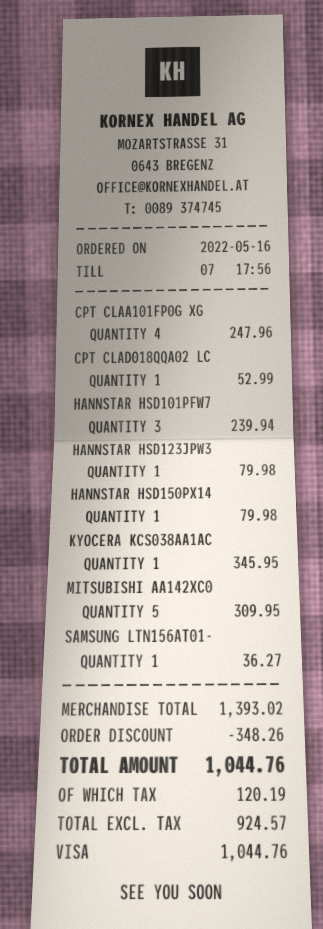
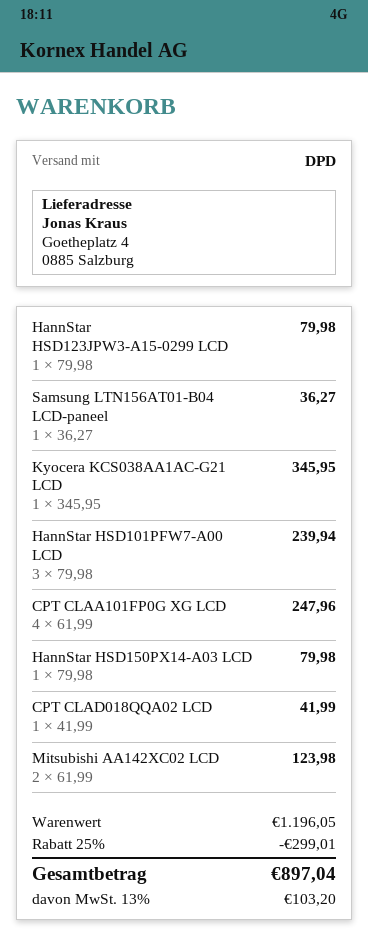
CPT CLAD018QQA02 LC: 1 for 52.99 -> 1 for 41.99
MITSUBISHI AA142XC0: 5 for 309.95 -> 2 for 123.98
subtotal: 1393.02 -> 1196.05
discount: 348.26 -> 299.01
tax: 120.19 -> 103.20
total: 1044.76 -> 897.04

